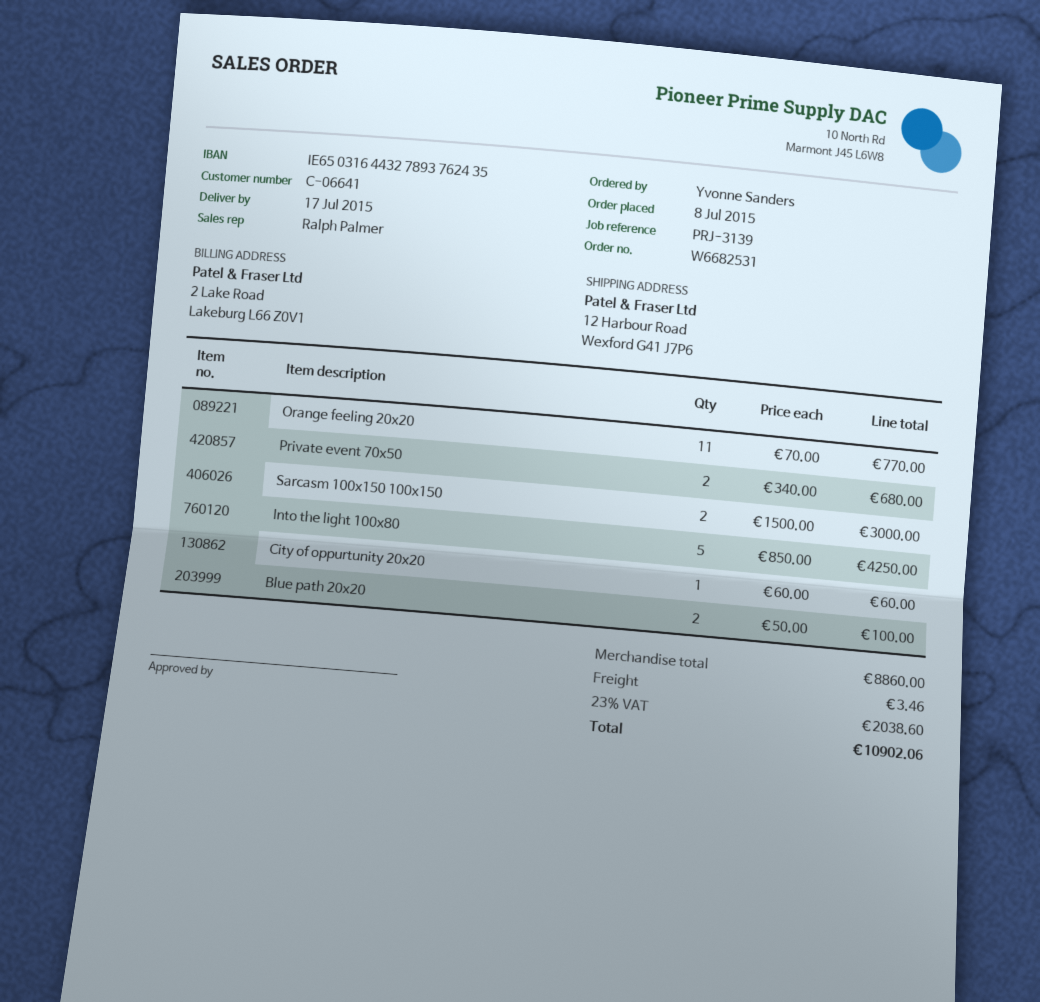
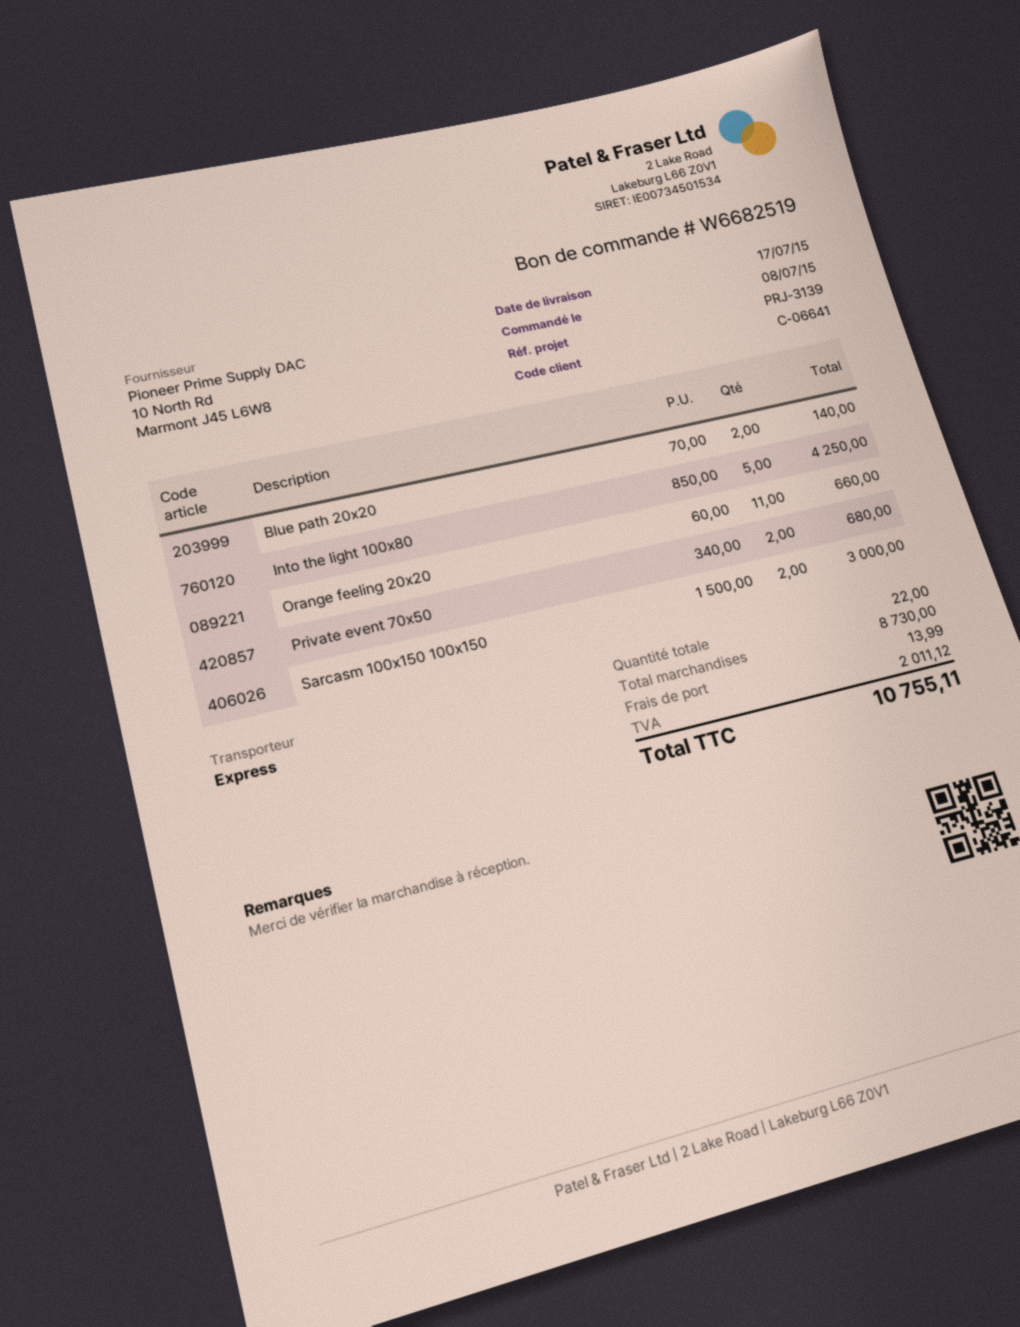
order number: W6682531 -> W6682519
Orange feeling 20x20: 11 x 70.00 = 770.00 -> 11 x 60.00 = 660.00
City of oppurtunity 20x20: 1 x 60.00 = 60.00 -> none
Blue path 20x20: 2 x 50.00 = 100.00 -> 2 x 70.00 = 140.00
subtotal: 8860.00 -> 8730.00
shipping: 3.46 -> 13.99
tax: 2038.60 -> 2011.12
total: 10902.06 -> 10755.11

